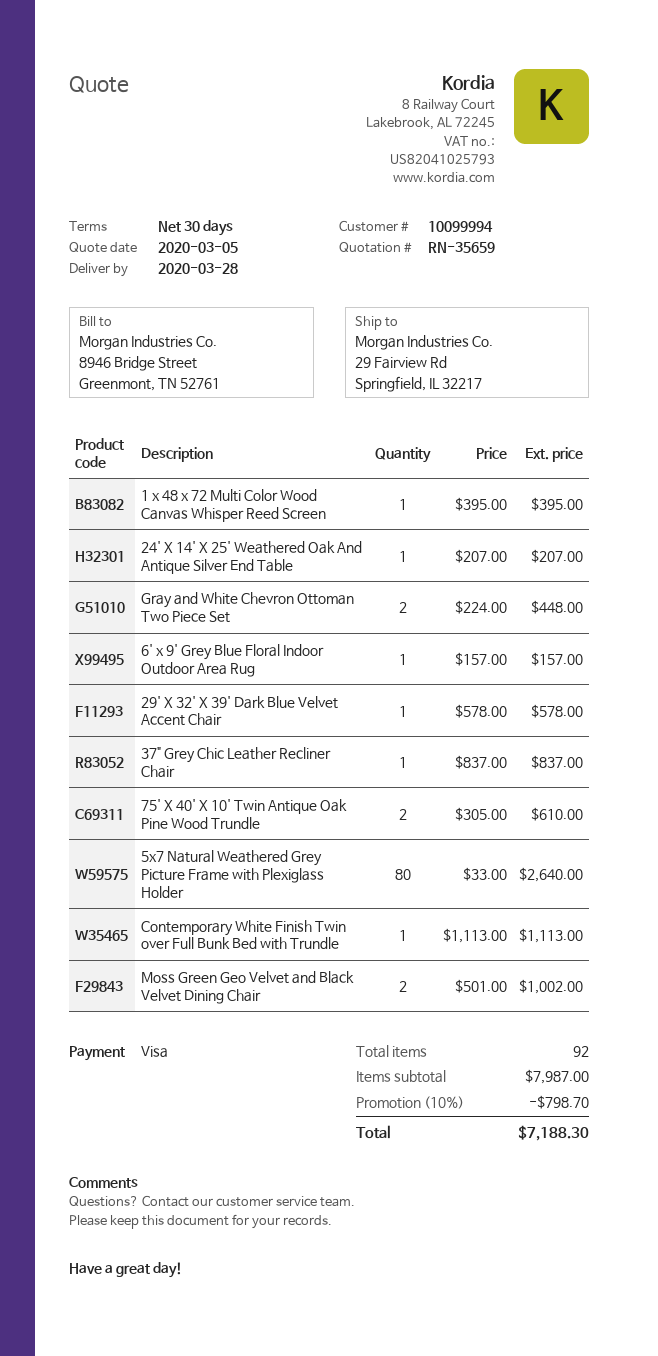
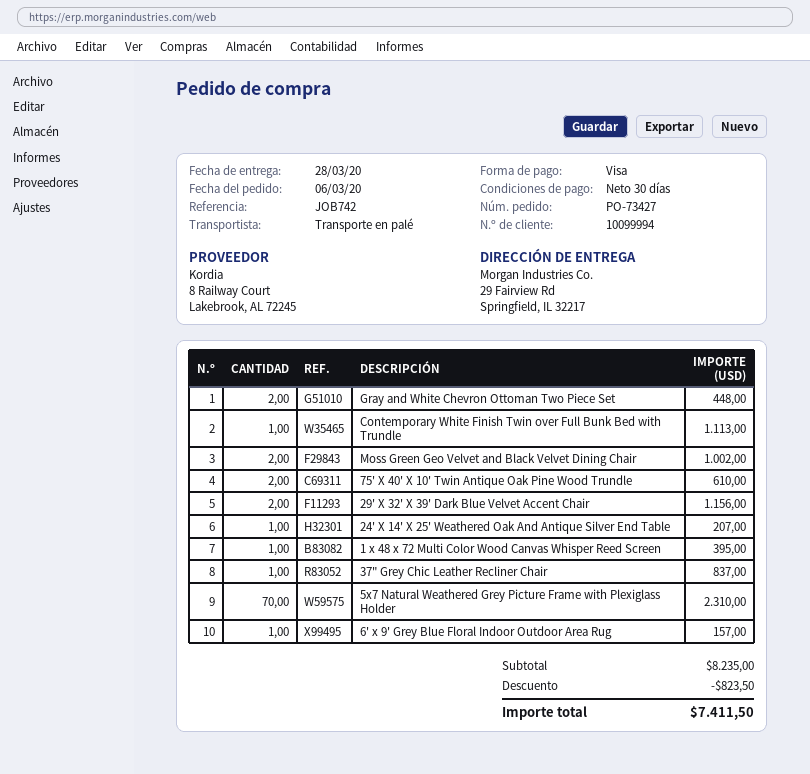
29' X 32' X 39' Dark Blue Velvet Accent Chair: 1 for 578.00 -> 2 for 1156.00
5x7 Natural Weathered Grey Picture Frame with Plexiglass Holder: 80 for 2640.00 -> 70 for 2310.00
subtotal: 7987.00 -> 8235.00
discount: 798.70 -> 823.50
total: 7188.30 -> 7411.50

